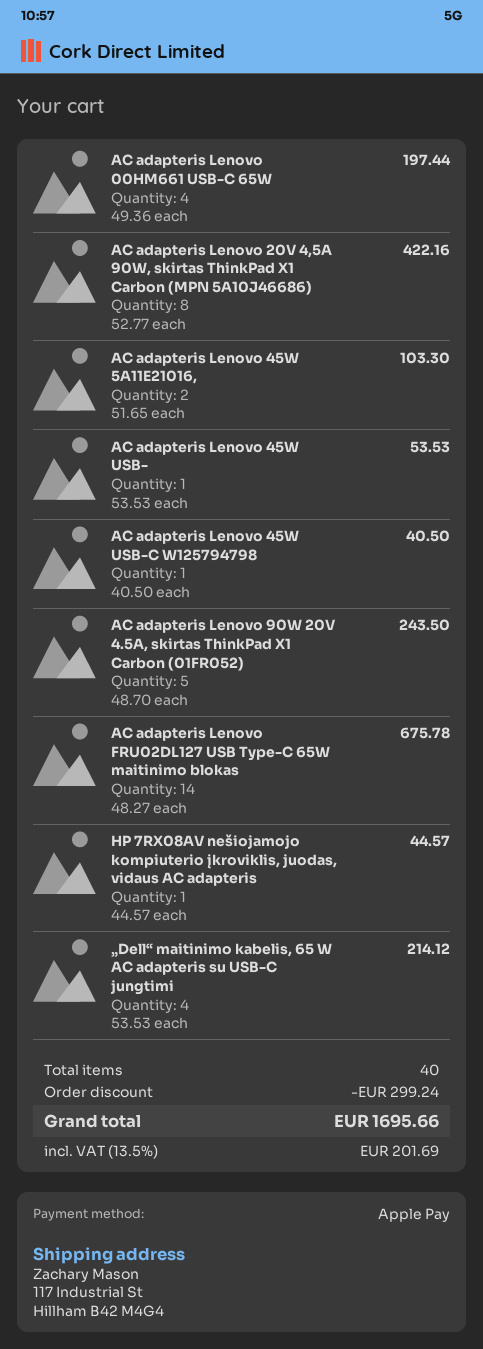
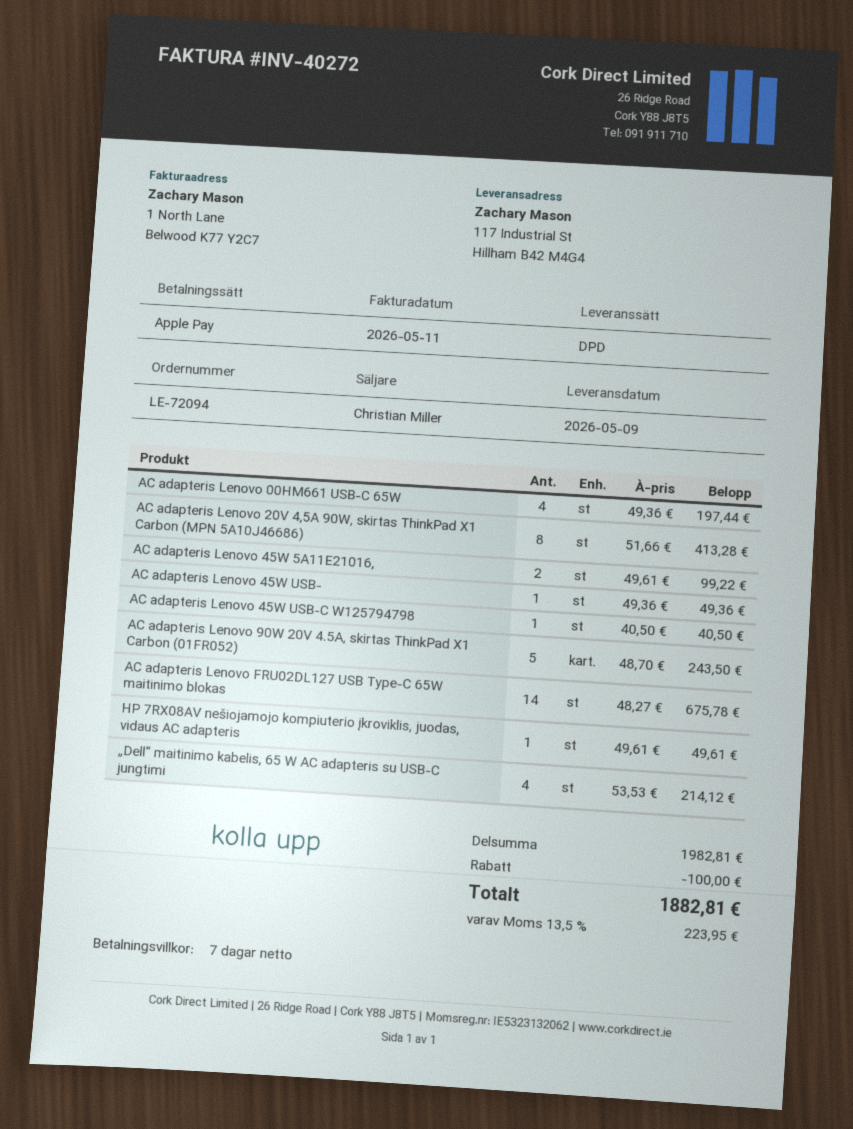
AC adapteris Lenovo 20V 4,5A 90W, skirtas ThinkPad X1 Carbon (MPN 5A10J46686): 8 x 52.77 = 422.16 -> 8 x 51.66 = 413.28
AC adapteris Lenovo 45W 5A11E21016,: 2 x 51.65 = 103.30 -> 2 x 49.61 = 99.22
AC adapteris Lenovo 45W USB-: 1 x 53.53 = 53.53 -> 1 x 49.36 = 49.36
HP 7RX08AV nešiojamojo kompiuterio įkroviklis, juodas, vidaus AC adapteris: 1 x 44.57 = 44.57 -> 1 x 49.61 = 49.61
discount: 299.24 -> 100.00
tax: 13.5% = 201.69 -> 13.5% = 223.95
total: 1695.66 -> 1882.81

